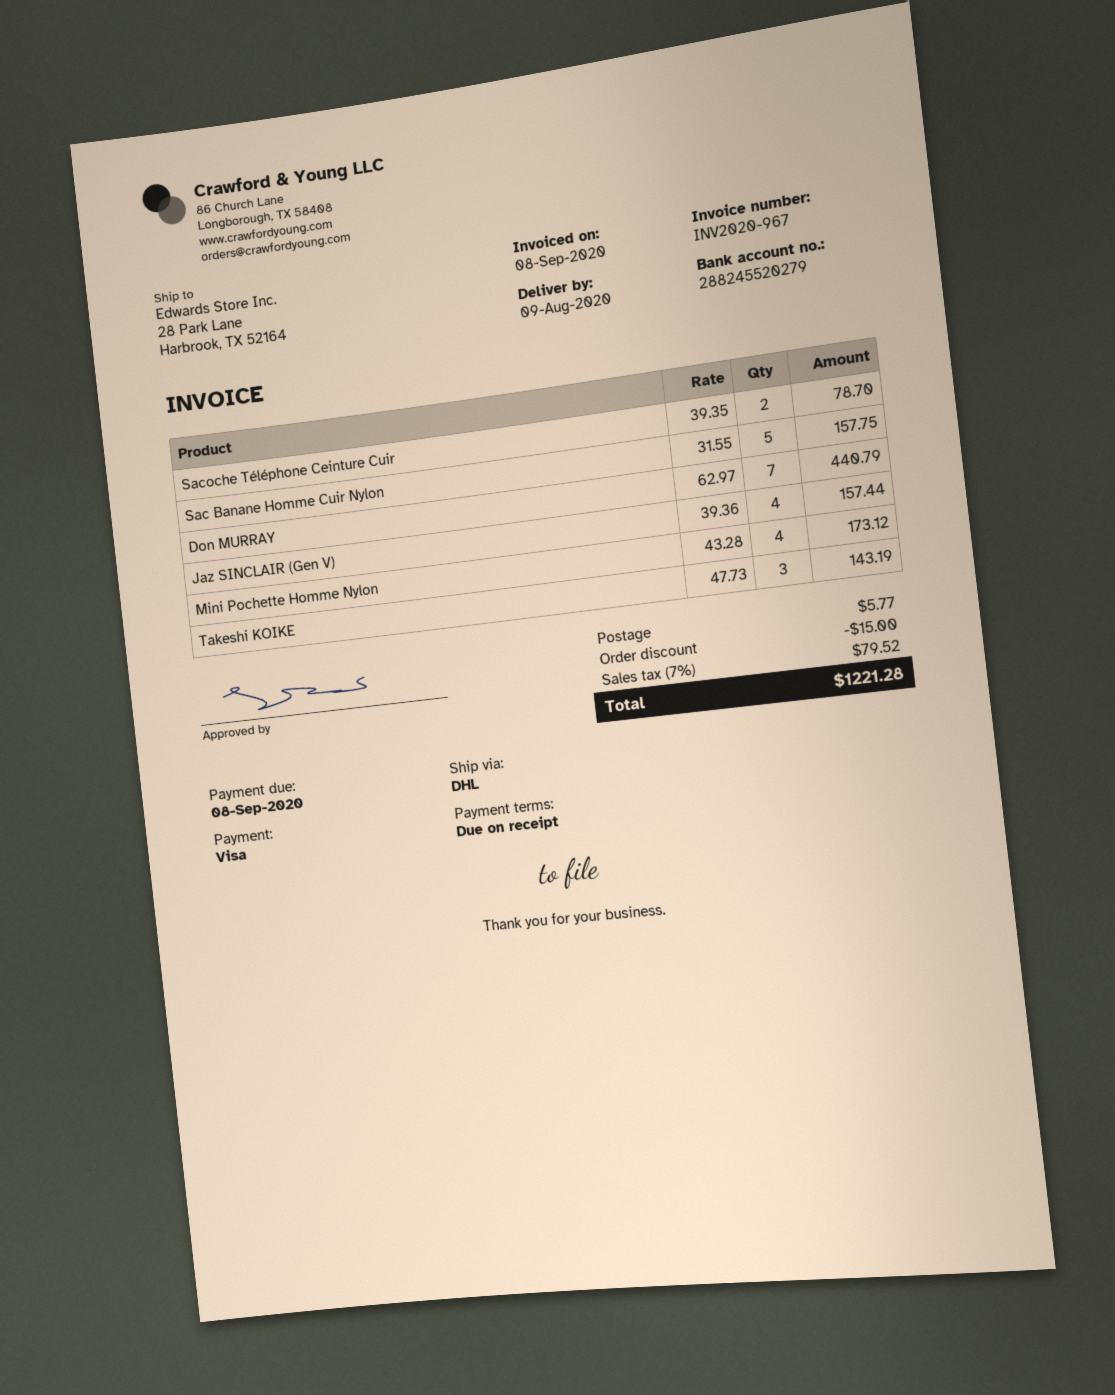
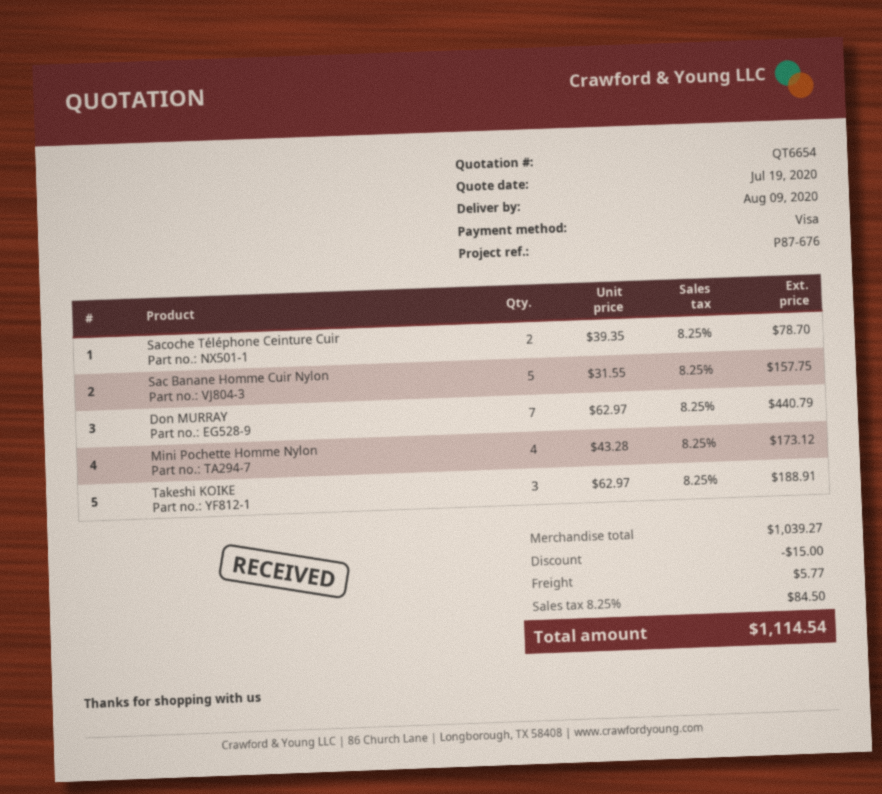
Jaz SINCLAIR (Gen V): 4 x 39.36 = 157.44 -> none
Takeshi KOIKE: 3 x 47.73 = 143.19 -> 3 x 62.97 = 188.91
tax: 7% = 79.52 -> 8.25% = 84.50
total: 1221.28 -> 1114.54

